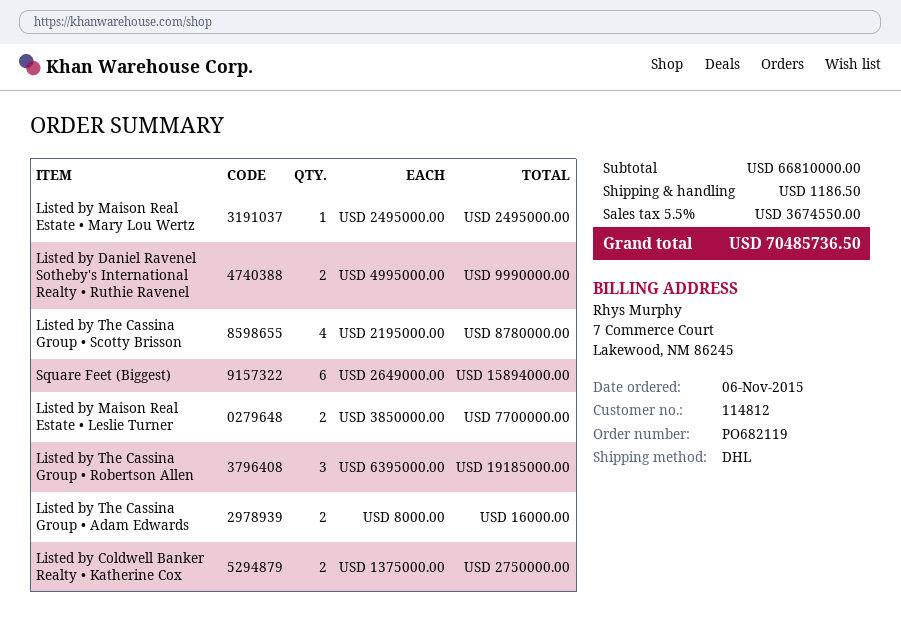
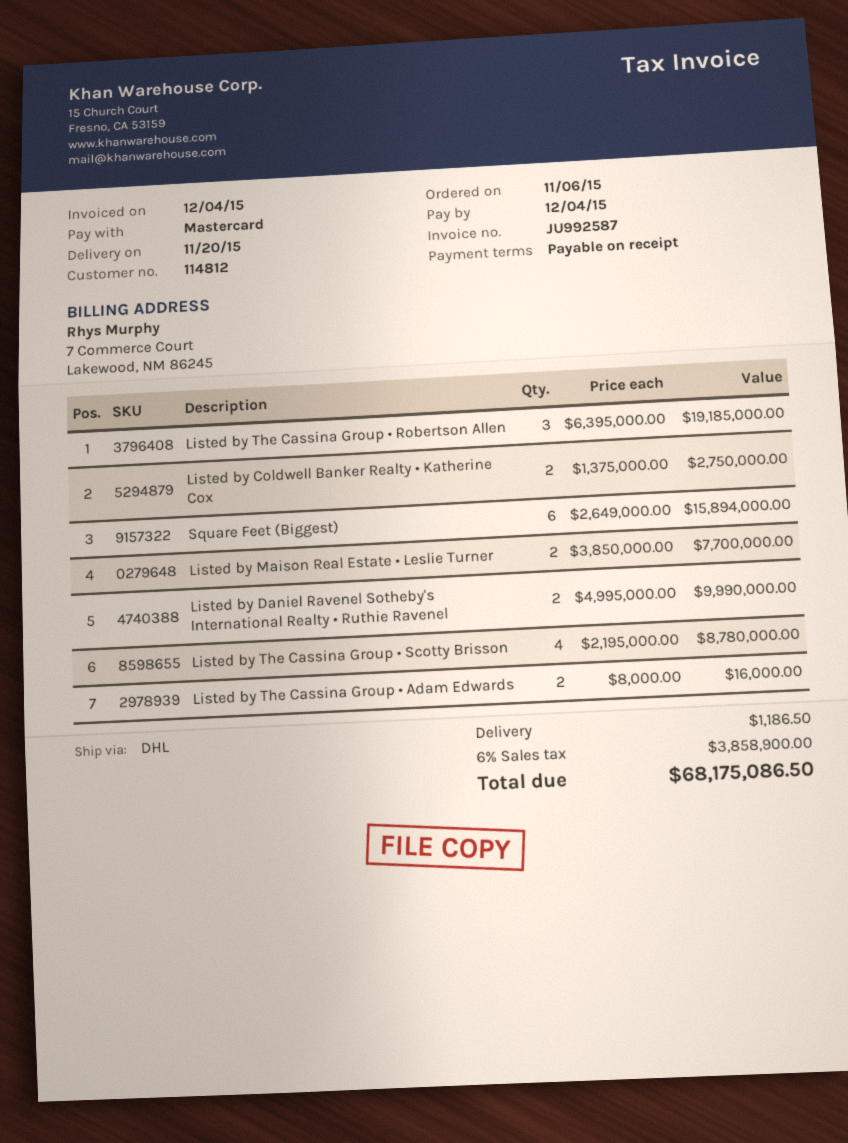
Listed by Maison Real Estate • Mary Lou Wertz: 1 x 2495000.00 = 2495000.00 -> none
tax: 5.5% = 3674550.00 -> 6% = 3858900.00
total: 70485736.50 -> 68175086.50

